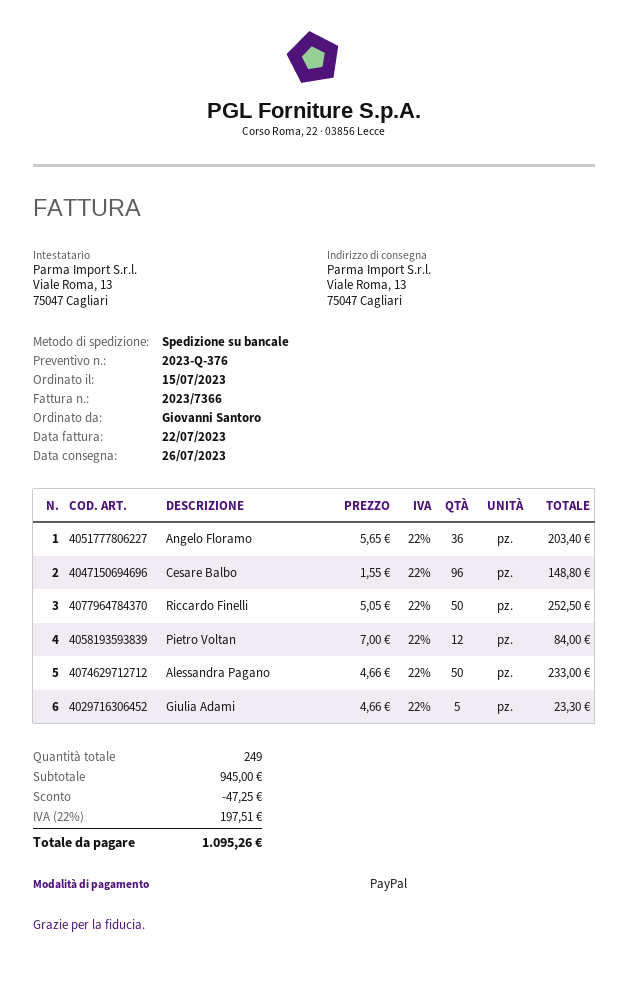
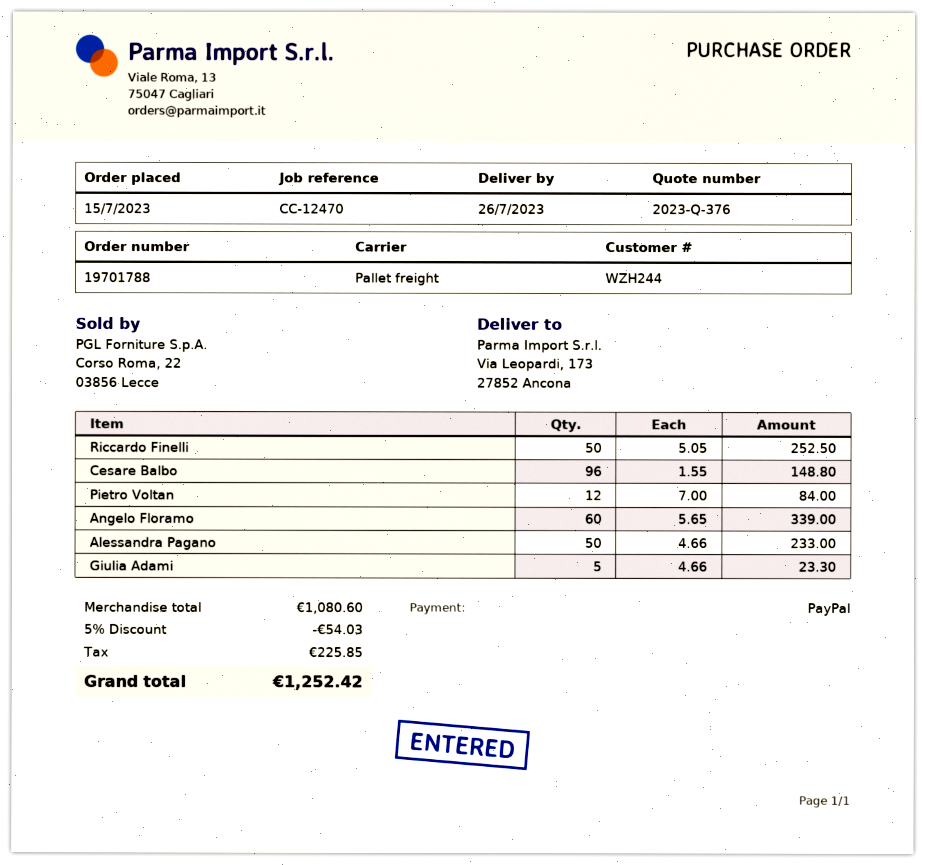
ship to: Viale Roma, 13, 75047 Cagliari -> Via Leopardi, 173, 27852 Ancona
Angelo Floramo: 36 x 5.65 = 203.40 -> 60 x 5.65 = 339.00
subtotal: 945.00 -> 1080.60
discount: 47.25 -> 54.03
tax: 197.51 -> 225.85
total: 1095.26 -> 1252.42

